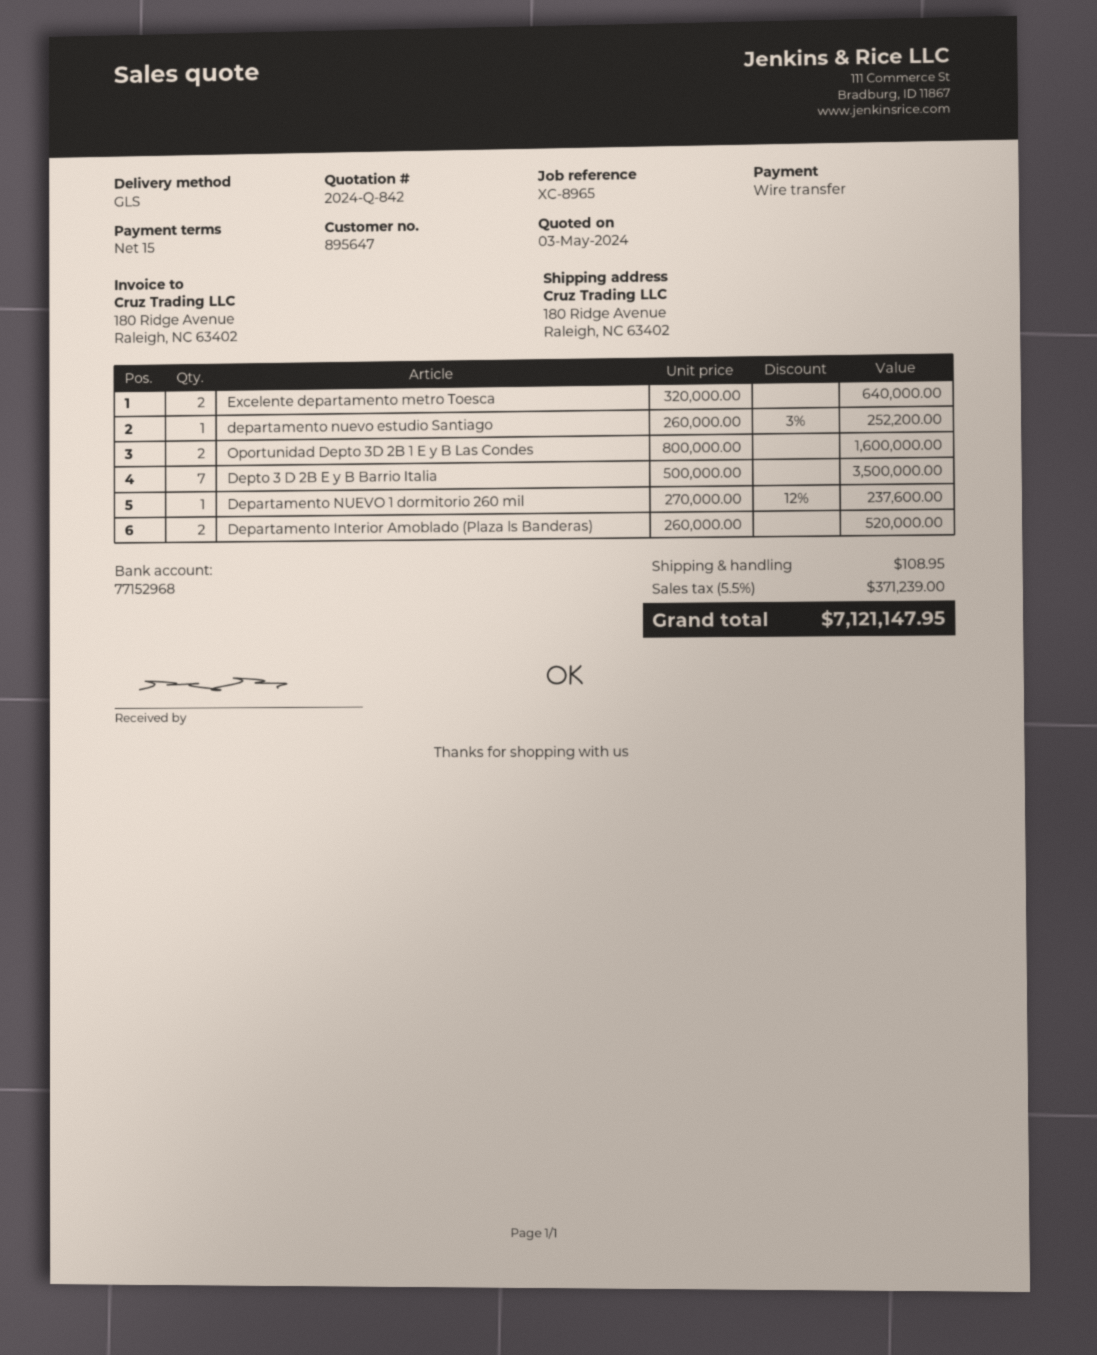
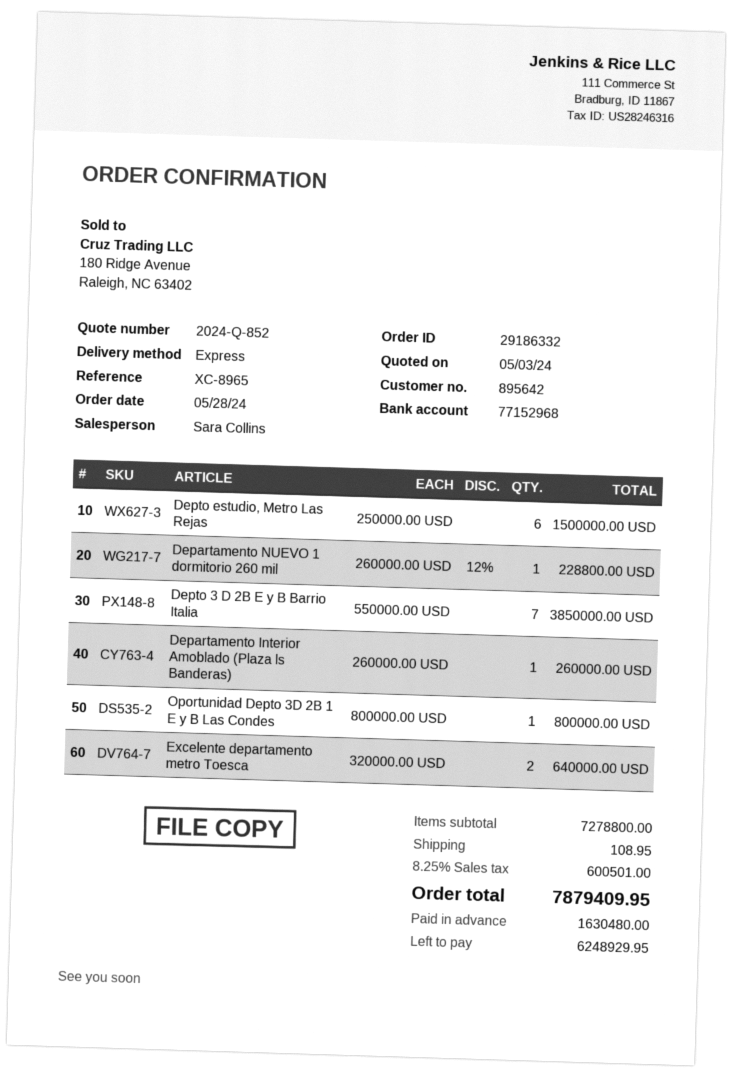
quote number: 2024-Q-842 -> 2024-Q-852
customer number: 895647 -> 895642
shipping method: GLS -> express
departamento nuevo estudio Santiago: 1 x 260000.00 - 3% = 252200.00 -> none
Oportunidad Depto 3D 2B 1 E y B Las Condes: 2 x 800000.00 = 1600000.00 -> 1 x 800000.00 = 800000.00
Depto 3 D 2B E y B Barrio Italia: 7 x 500000.00 = 3500000.00 -> 7 x 550000.00 = 3850000.00
Departamento NUEVO 1 dormitorio 260 mil: 1 x 270000.00 - 12% = 237600.00 -> 1 x 260000.00 - 12% = 228800.00
Departamento Interior Amoblado (Plaza ls Banderas): 2 x 260000.00 = 520000.00 -> 1 x 260000.00 = 260000.00
Depto estudio, Metro Las Rejas: none -> 6 x 250000.00 = 1500000.00
tax: 5.5% = 371239.00 -> 8.25% = 600501.00
total: 7121147.95 -> 7879409.95

